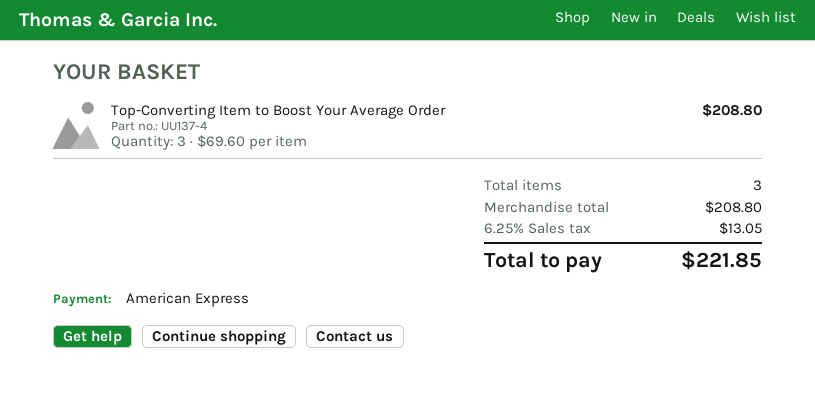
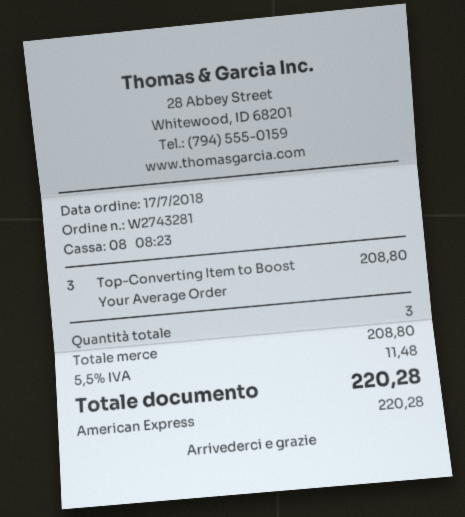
tax: 6.25% = 13.05 -> 5.5% = 11.48
total: 221.85 -> 220.28

